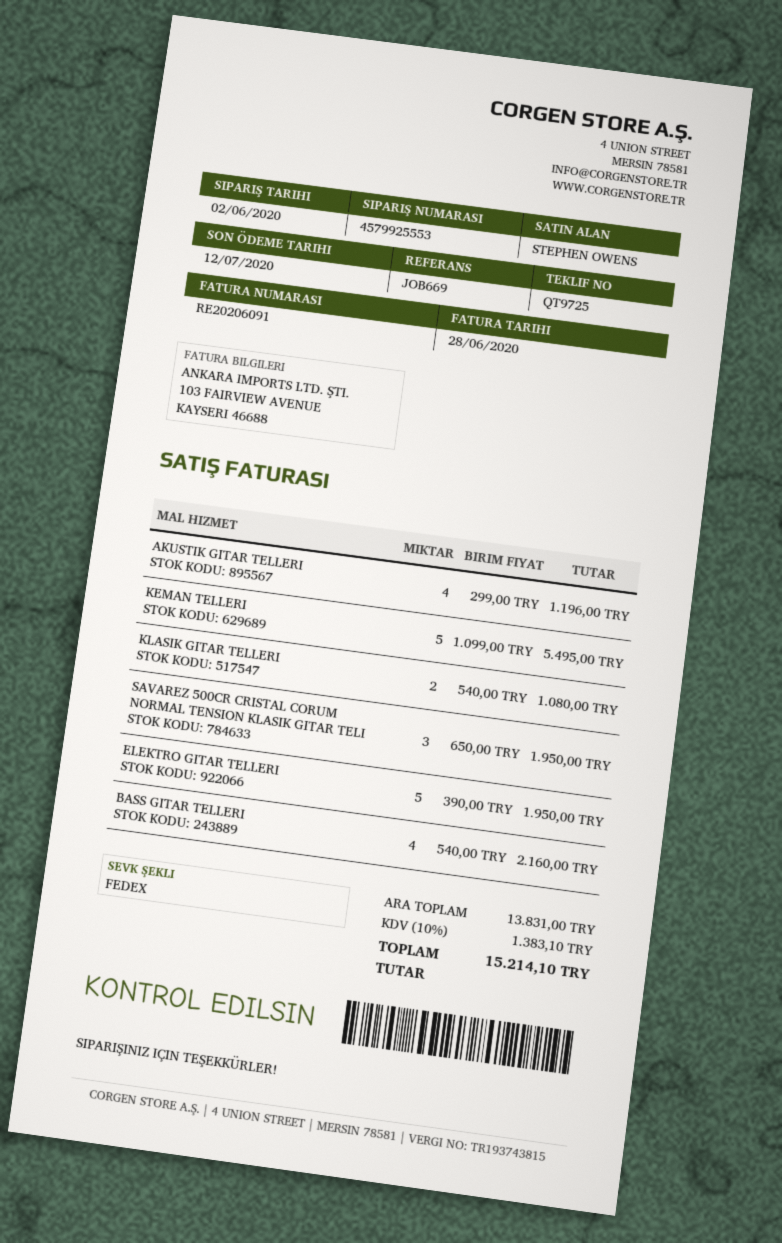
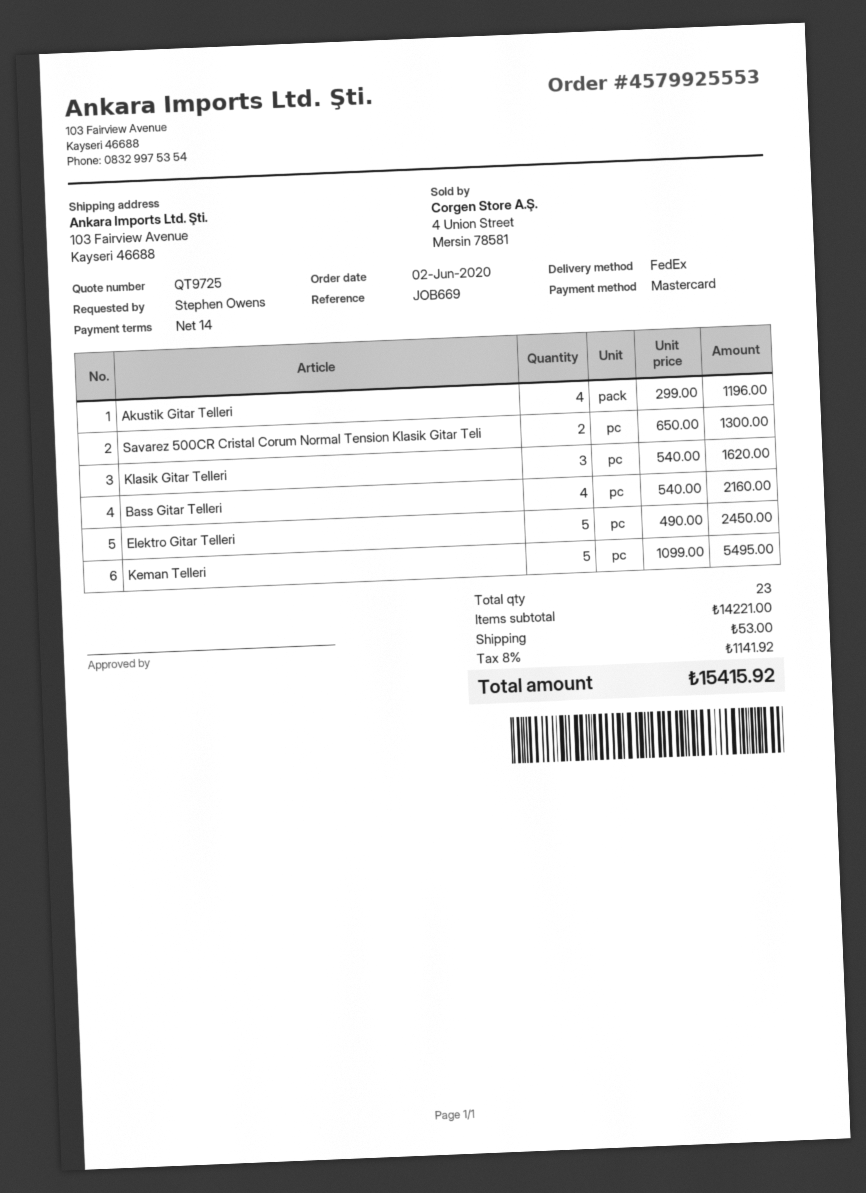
KLASIK GITAR TELLERI: 2 x 540.00 = 1080.00 -> 3 x 540.00 = 1620.00
SAVAREZ 500CR CRISTAL CORUM NORMAL TENSION KLASIK GITAR TELI: 3 x 650.00 = 1950.00 -> 2 x 650.00 = 1300.00
ELEKTRO GITAR TELLERI: 5 x 390.00 = 1950.00 -> 5 x 490.00 = 2450.00
subtotal: 13831.00 -> 14221.00
shipping: none -> 53.00
tax: 10% = 1383.10 -> 8% = 1141.92
total: 15214.10 -> 15415.92

